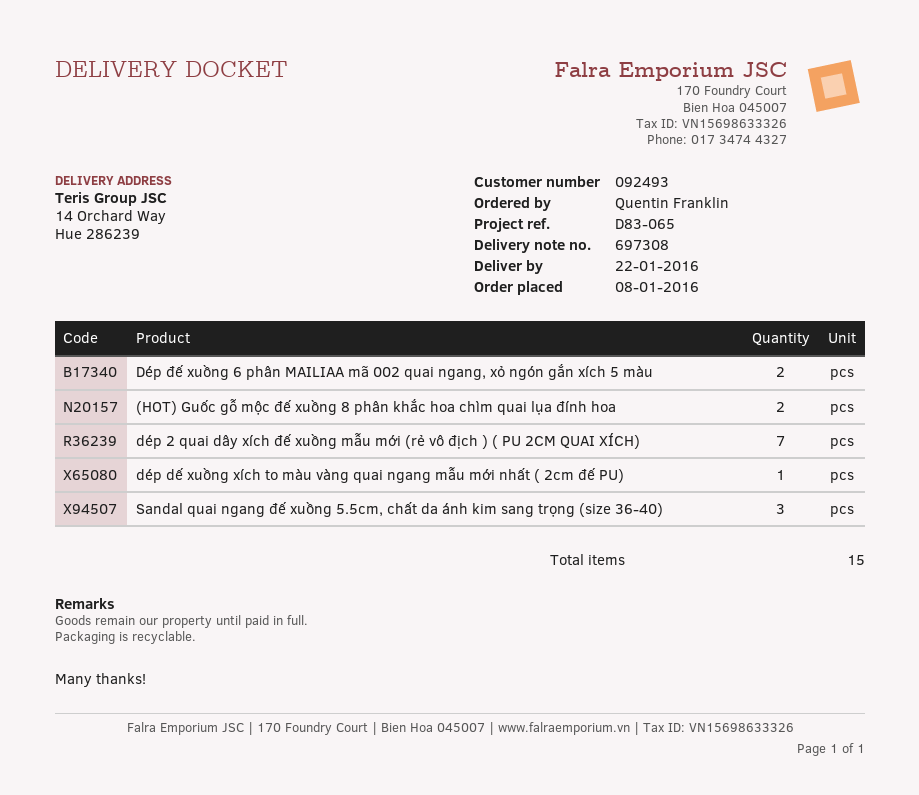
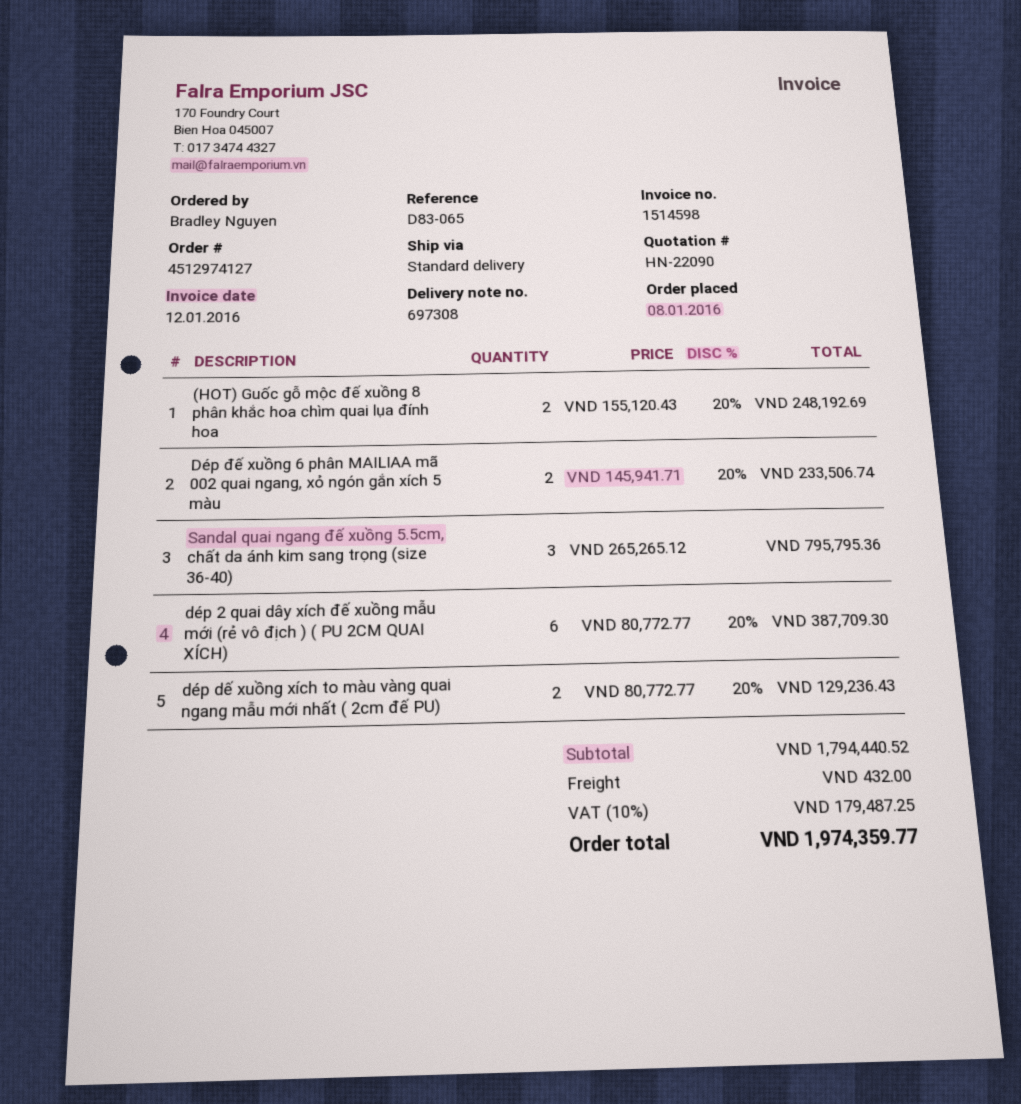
ordered by: Quentin Franklin -> Bradley Nguyen
dép 2 quai dây xích đế xuồng mẫu mới (rẻ vô địch ) ( PU 2CM QUAI XÍCH): 7 -> 6
dép dế xuồng xích to màu vàng quai ngang mẫu mới nhất ( 2cm đế PU): 1 -> 2

